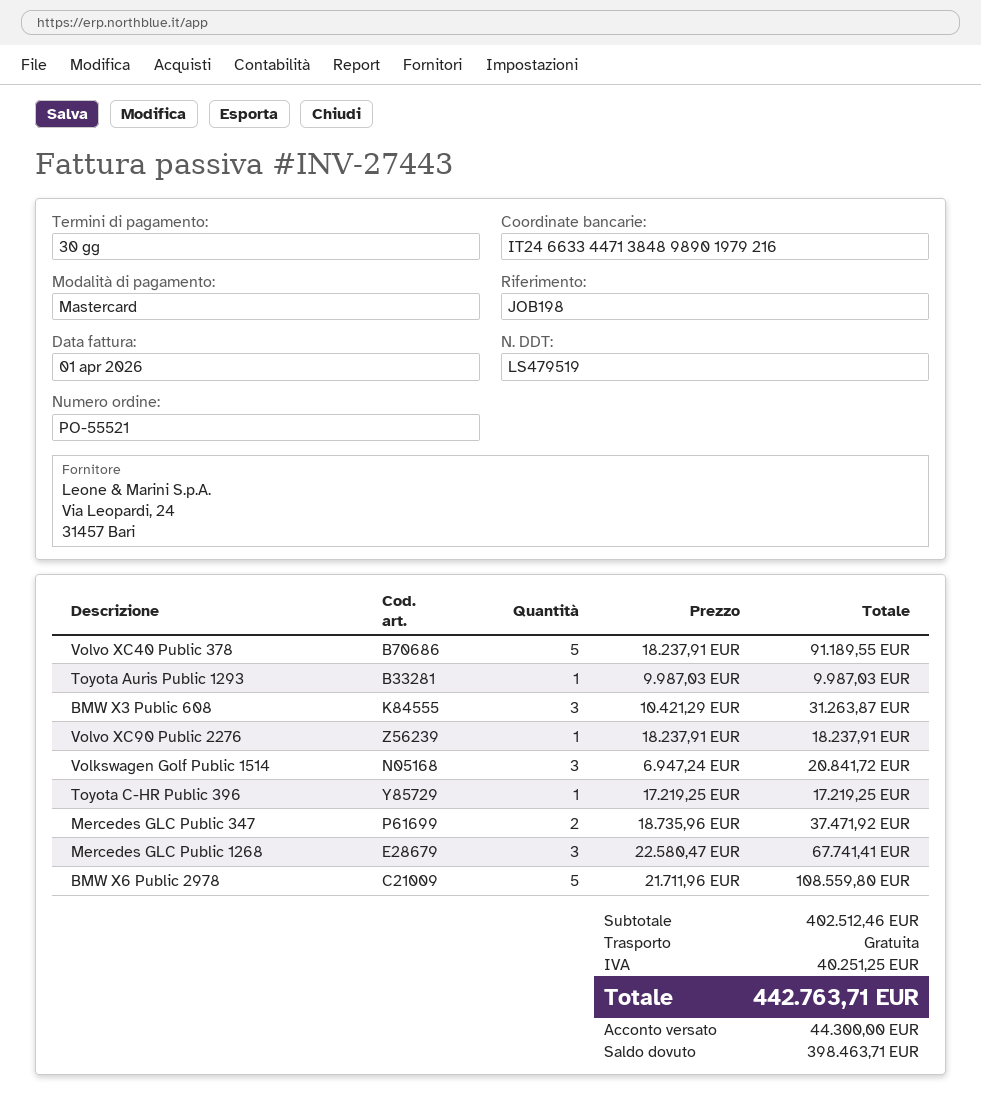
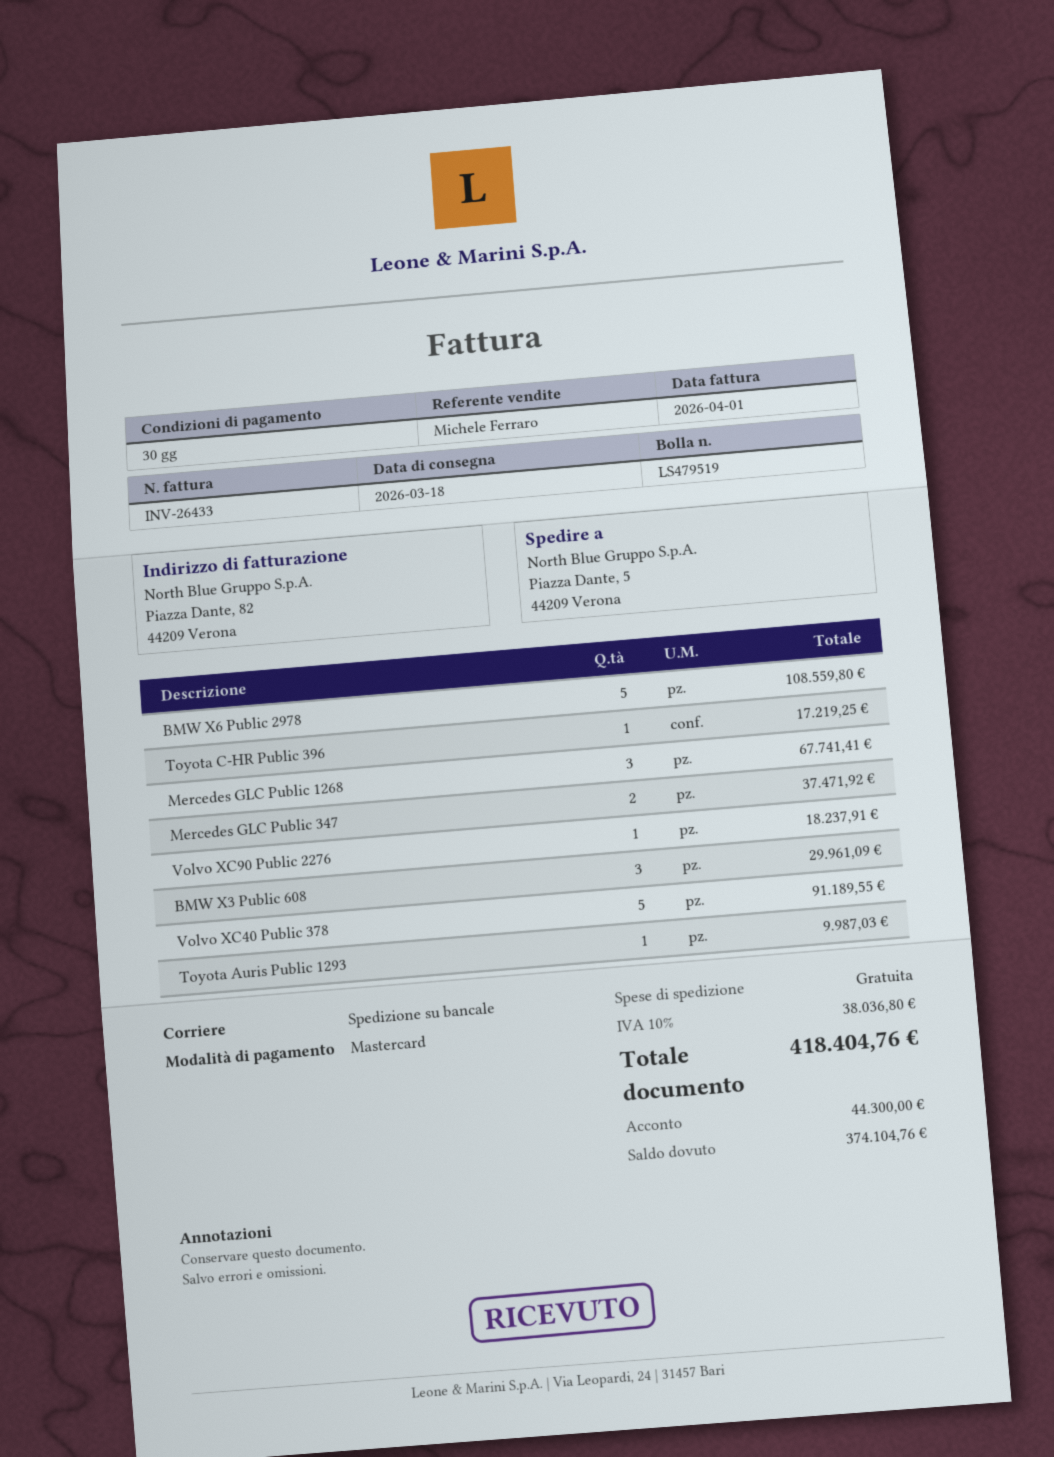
invoice number: INV-27443 -> INV-26433
BMW X3 Public 608: 3 for 31263.87 -> 3 for 29961.09
Volkswagen Golf Public 1514: 3 for 20841.72 -> none
tax: 40251.25 -> 38036.80
total: 442763.71 -> 418404.76
balance: 398463.71 -> 374104.76

